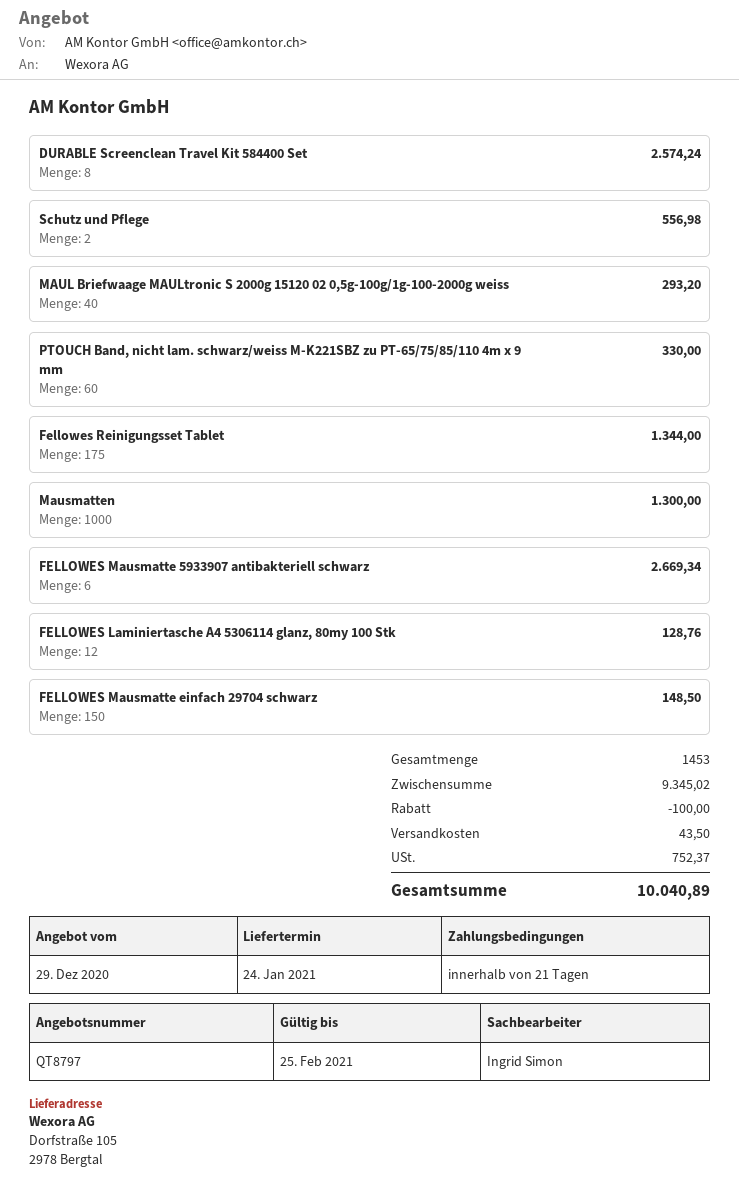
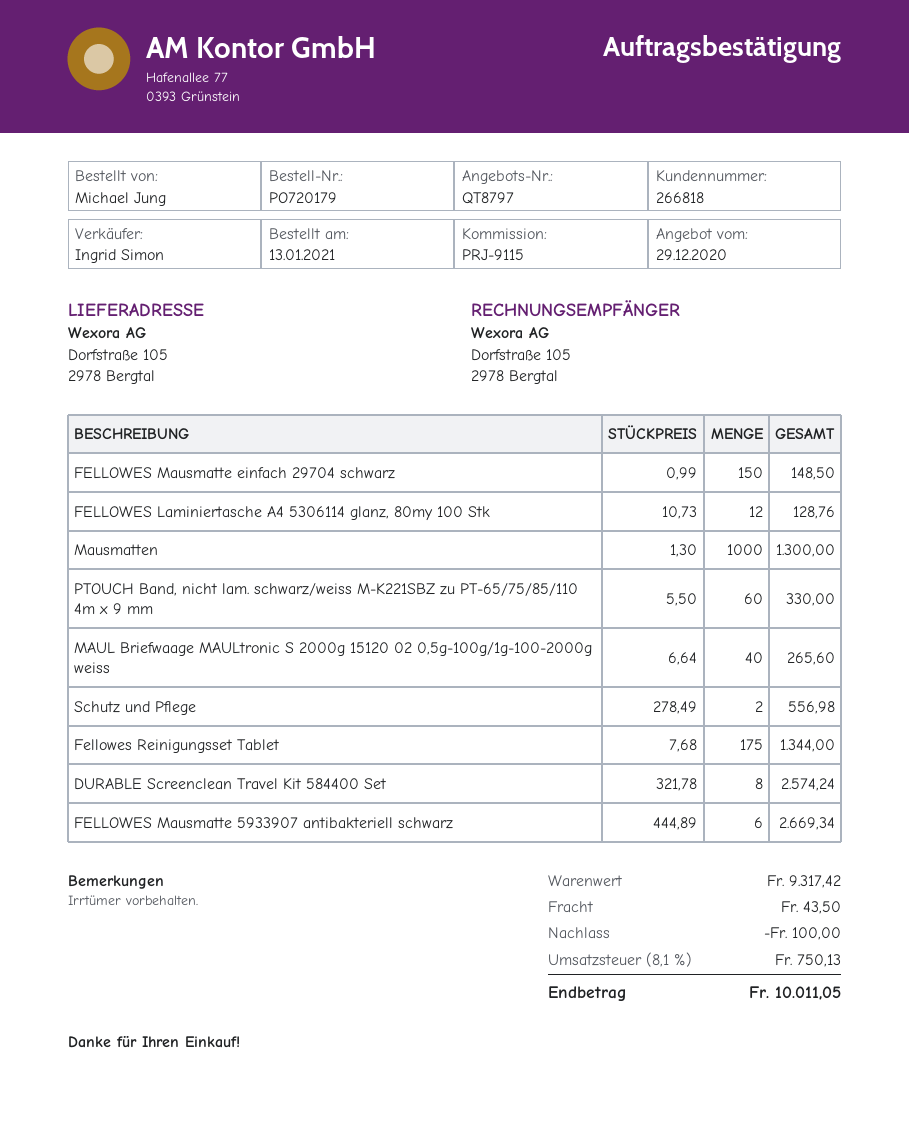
MAUL Briefwaage MAULtronic S 2000g 15120 02 0,5g-100g/1g-100-2000g weiss: 40 for 293.20 -> 40 for 265.60
subtotal: 9345.02 -> 9317.42
tax: 752.37 -> 750.13
total: 10040.89 -> 10011.05

